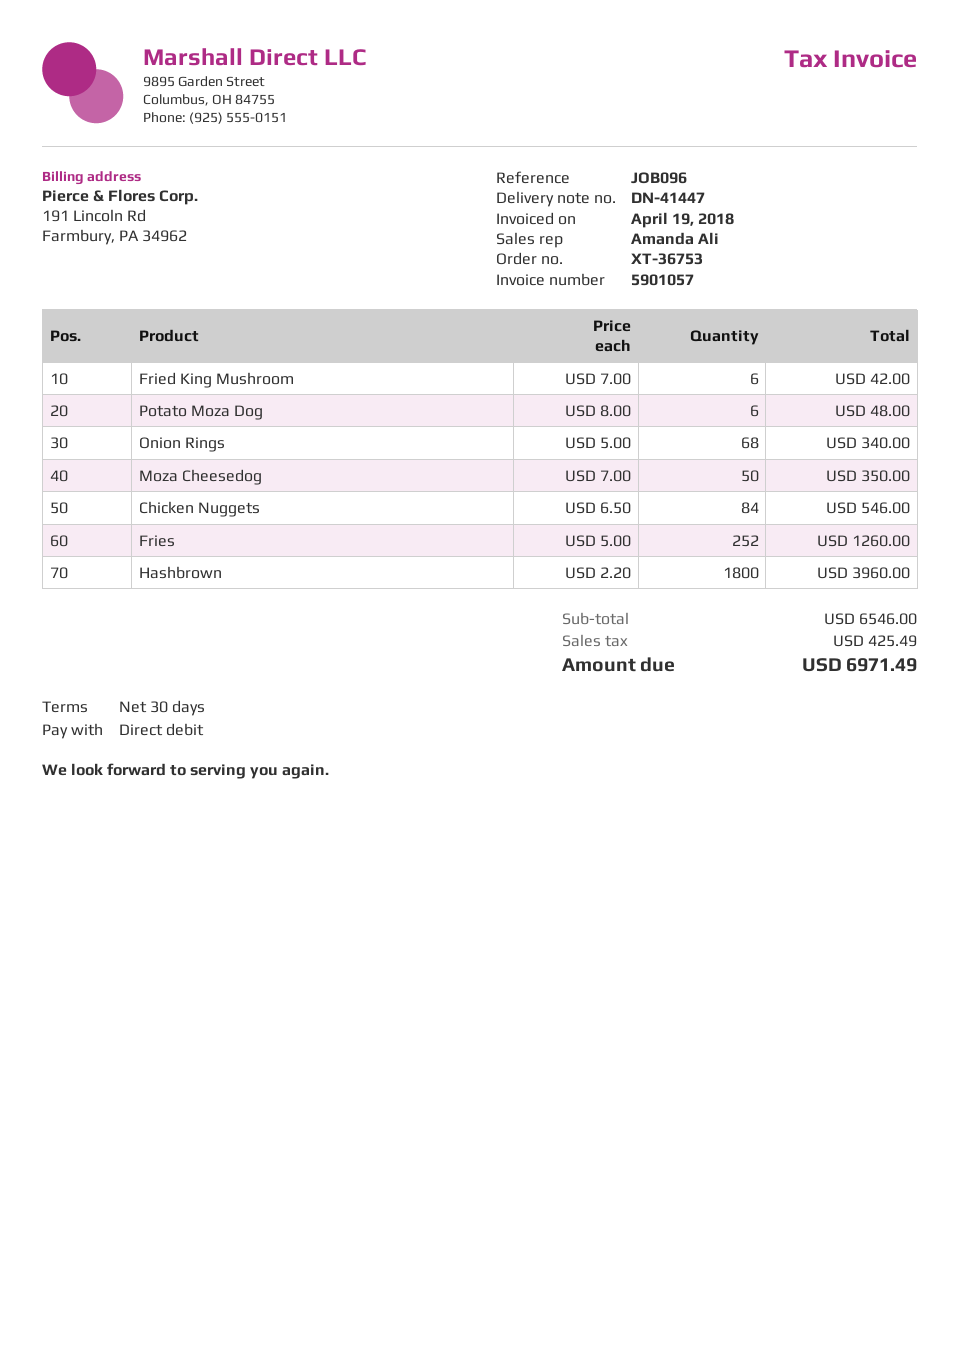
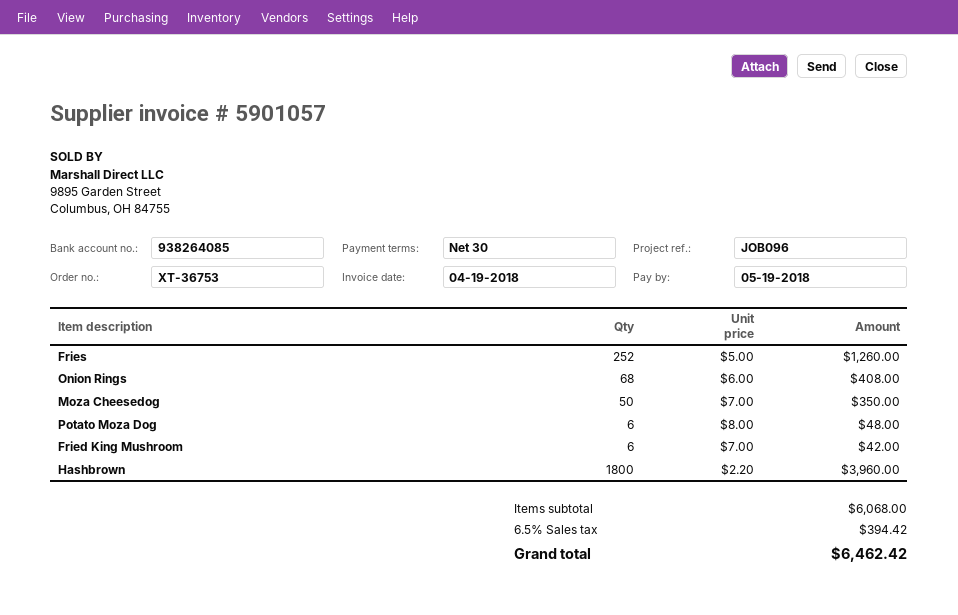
Onion Rings: 68 x 5.00 = 340.00 -> 68 x 6.00 = 408.00
Chicken Nuggets: 84 x 6.50 = 546.00 -> none
subtotal: 6546.00 -> 6068.00
tax: 425.49 -> 394.42
total: 6971.49 -> 6462.42

